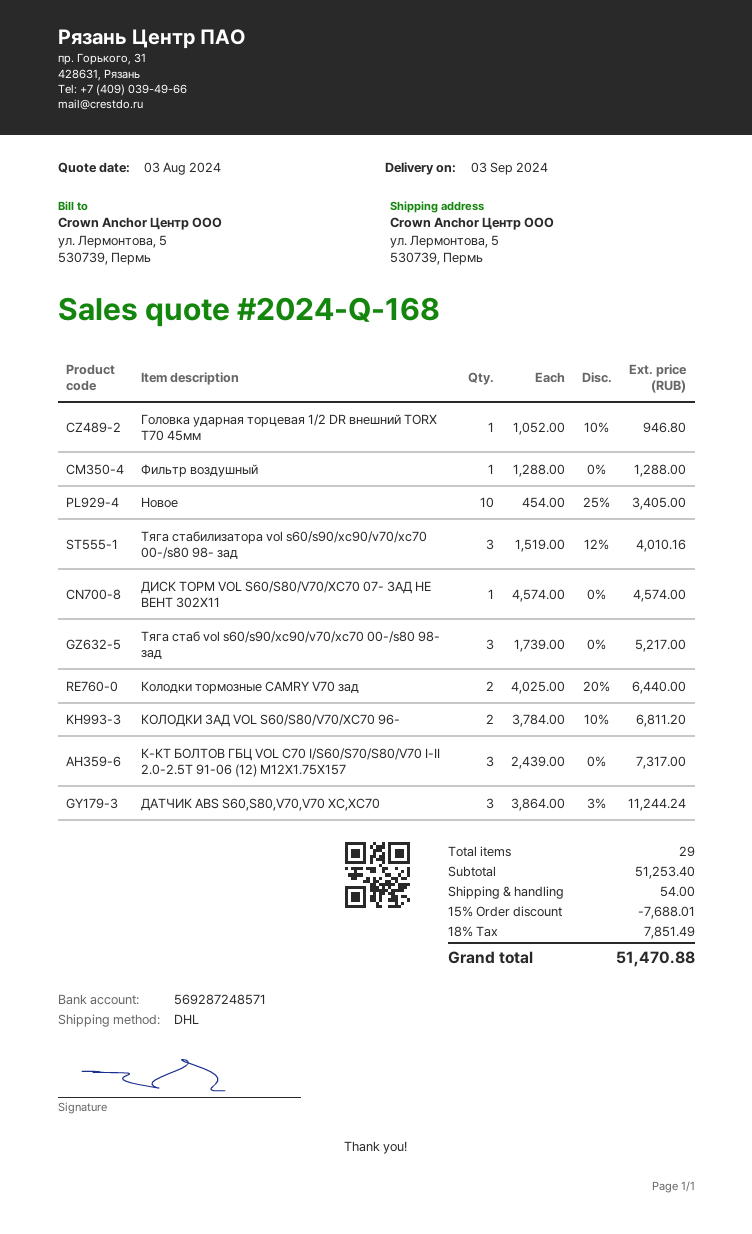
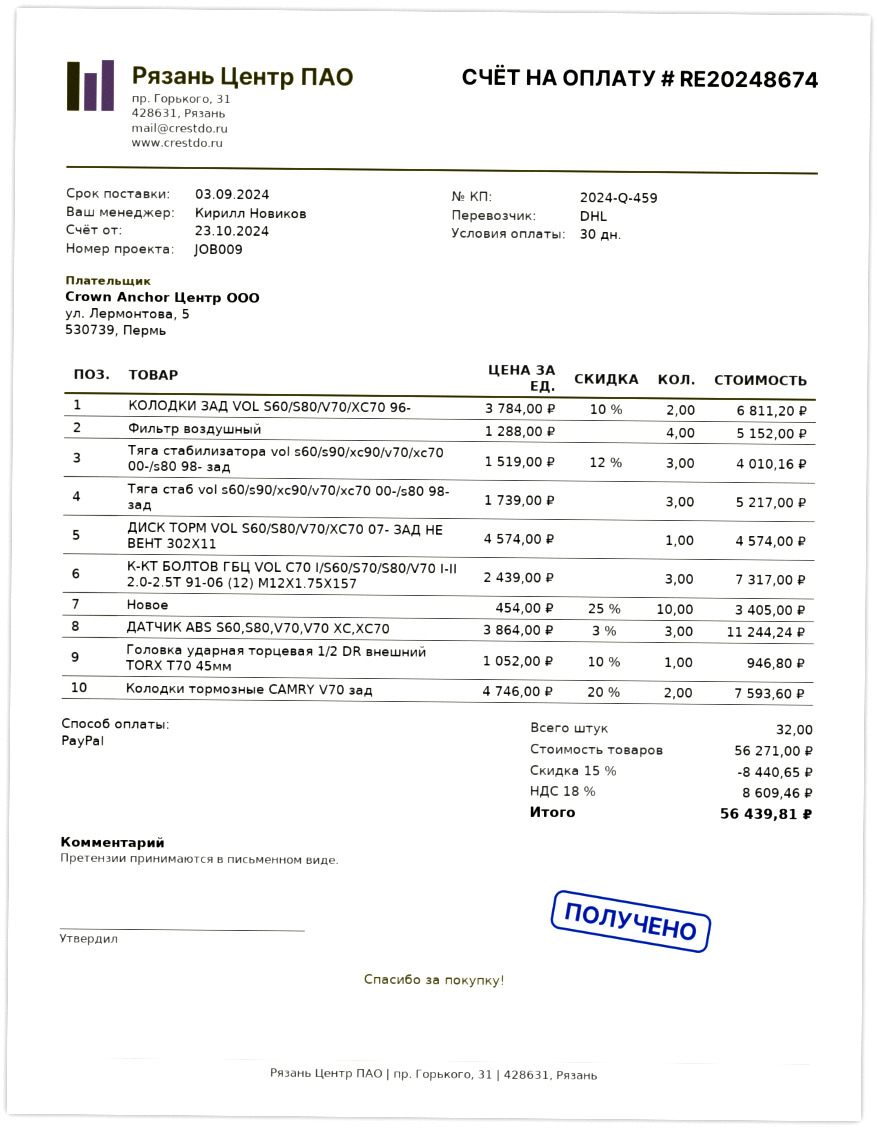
quote number: 2024-Q-168 -> 2024-Q-459
Фильтр воздушный: 1 x 1288.00 = 1288.00 -> 4 x 1288.00 = 5152.00
Колодки тормозные CAMRY V70 зад: 2 x 4025.00 - 20% = 6440.00 -> 2 x 4746.00 - 20% = 7593.60
total quantity: 29 -> 32
subtotal: 51253.40 -> 56271.00
discount: 15% = 7688.01 -> 15% = 8440.65
shipping: 54.00 -> none
tax: 18% = 7851.49 -> 18% = 8609.46
total: 51470.88 -> 56439.81

